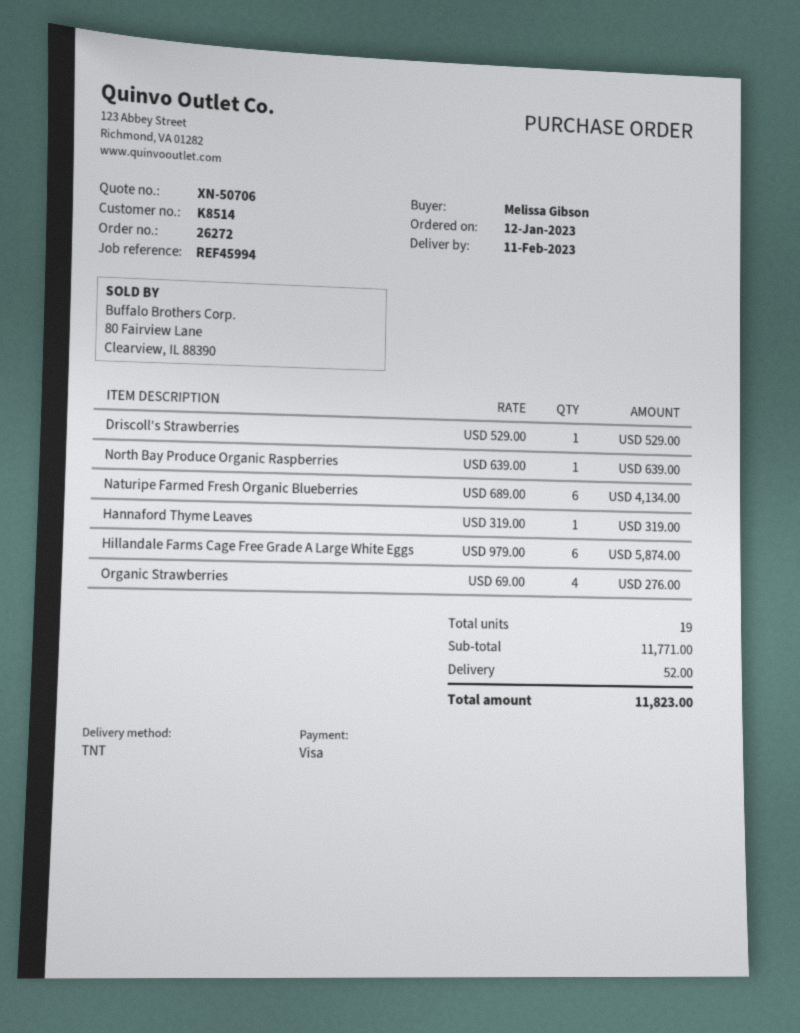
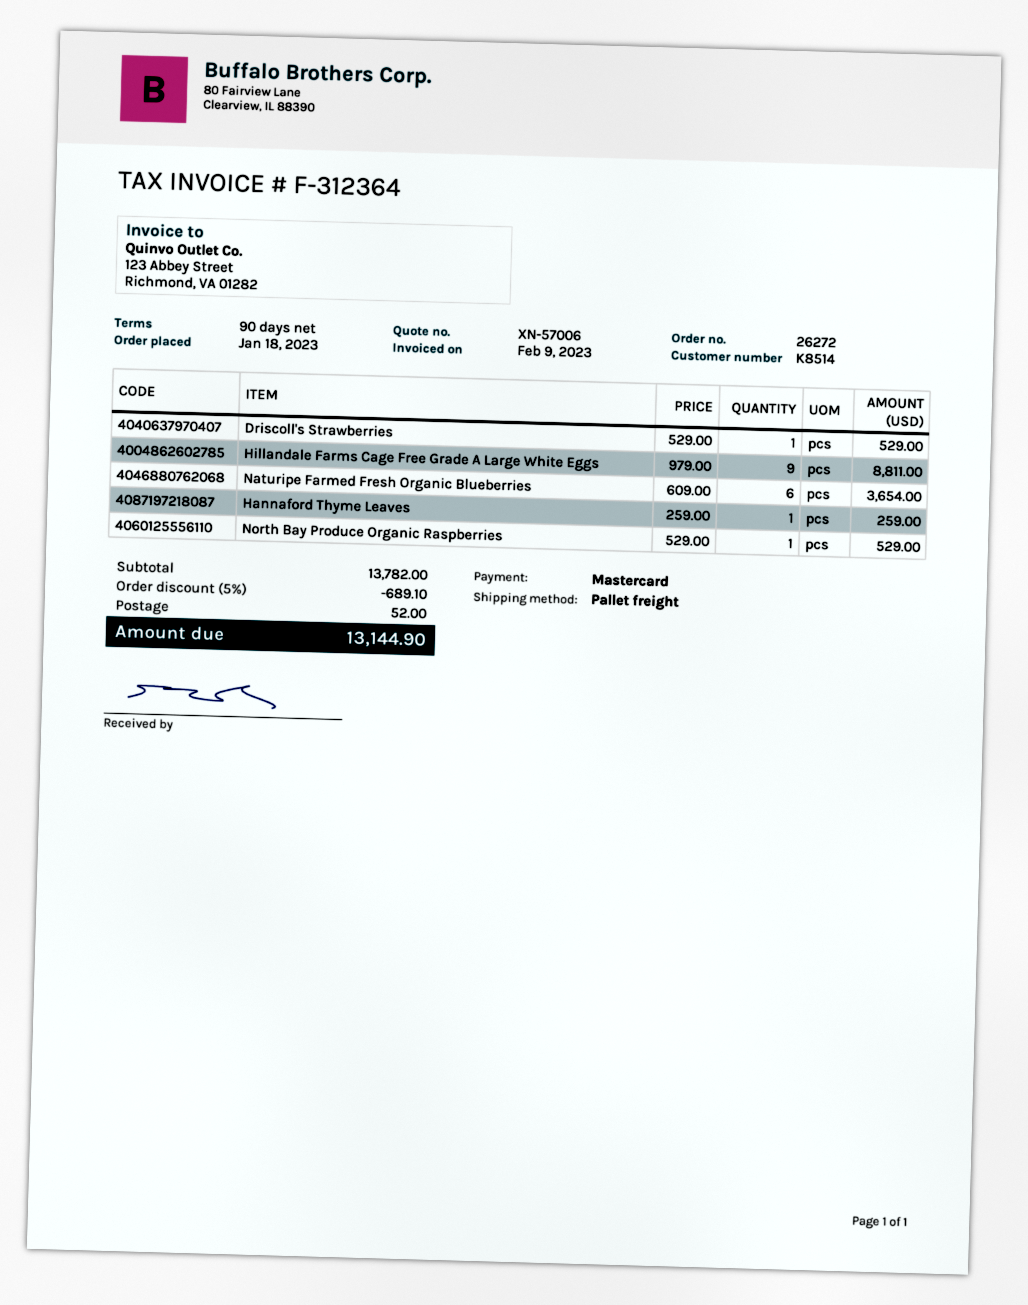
quote number: XN-50706 -> XN-57006
order date: 2023-01-12 -> 2023-01-18
payment method: Visa -> Mastercard
shipping method: TNT -> pallet freight
North Bay Produce Organic Raspberries: 1 x 639.00 = 639.00 -> 1 x 529.00 = 529.00
Naturipe Farmed Fresh Organic Blueberries: 6 x 689.00 = 4134.00 -> 6 x 609.00 = 3654.00
Hannaford Thyme Leaves: 1 x 319.00 = 319.00 -> 1 x 259.00 = 259.00
Hillandale Farms Cage Free Grade A Large White Eggs: 6 x 979.00 = 5874.00 -> 9 x 979.00 = 8811.00
Organic Strawberries: 4 x 69.00 = 276.00 -> none
subtotal: 11771.00 -> 13782.00
discount: none -> 5% = 689.10
total: 11823.00 -> 13144.90

